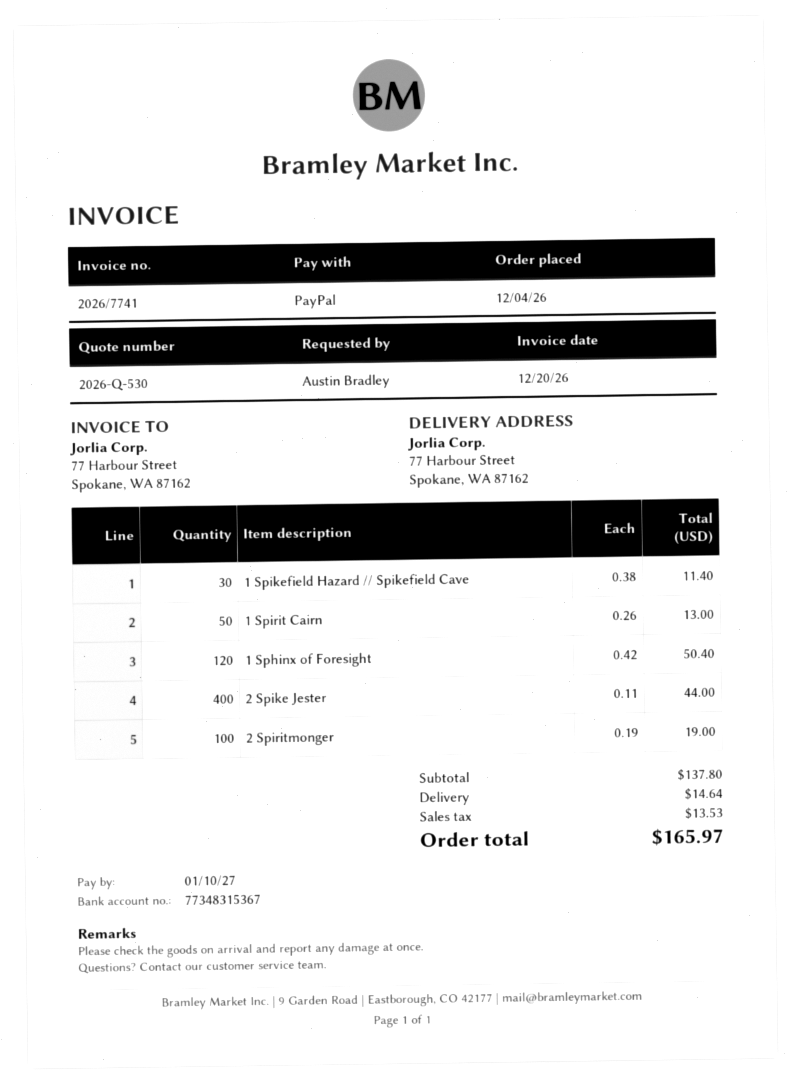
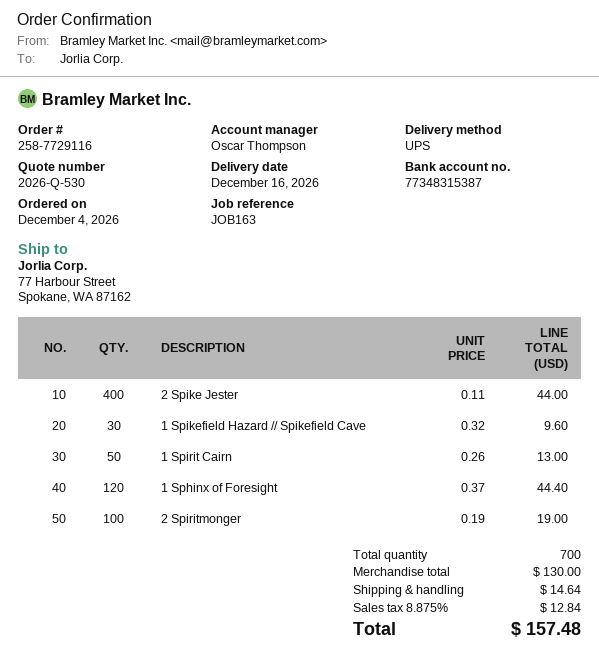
bank account: 77348315367 -> 77348315387
1 Spikefield Hazard // Spikefield Cave: 30 x 0.38 = 11.40 -> 30 x 0.32 = 9.60
1 Sphinx of Foresight: 120 x 0.42 = 50.40 -> 120 x 0.37 = 44.40
subtotal: 137.80 -> 130.00
tax: 13.53 -> 12.84
total: 165.97 -> 157.48

